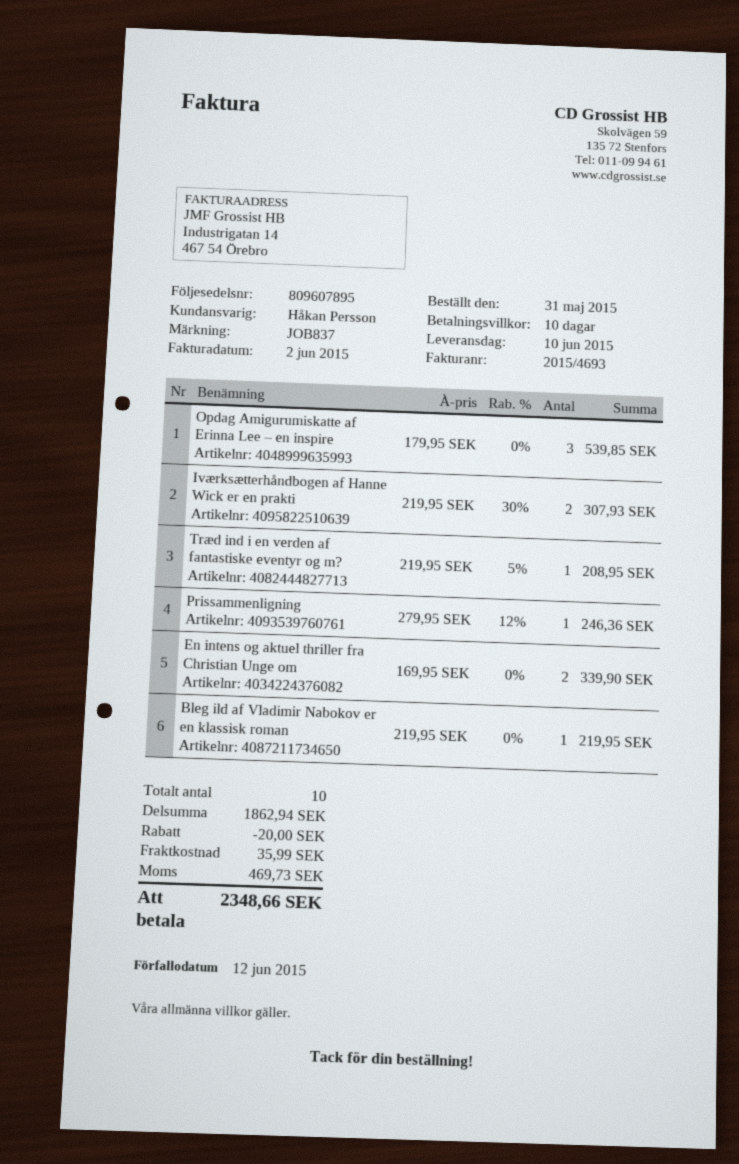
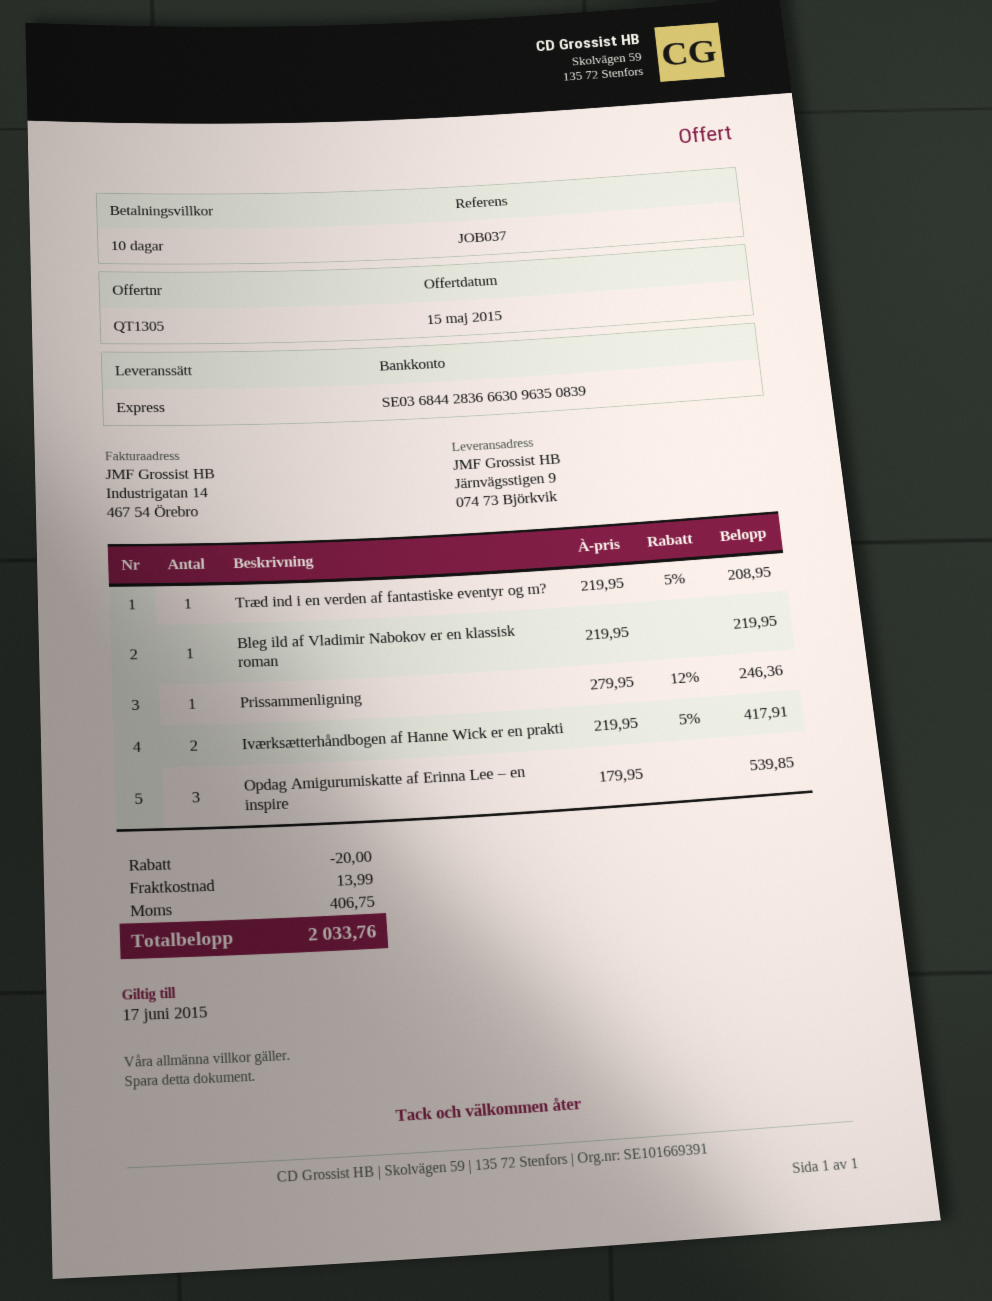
reference: JOB837 -> JOB037
Iværksætterhåndbogen af Hanne Wick er en prakti: 2 x 219.95 - 30% = 307.93 -> 2 x 219.95 - 5% = 417.91
En intens og aktuel thriller fra Christian Unge om: 2 x 169.95 = 339.90 -> none
shipping: 35.99 -> 13.99
tax: 469.73 -> 406.75
total: 2348.66 -> 2033.76

